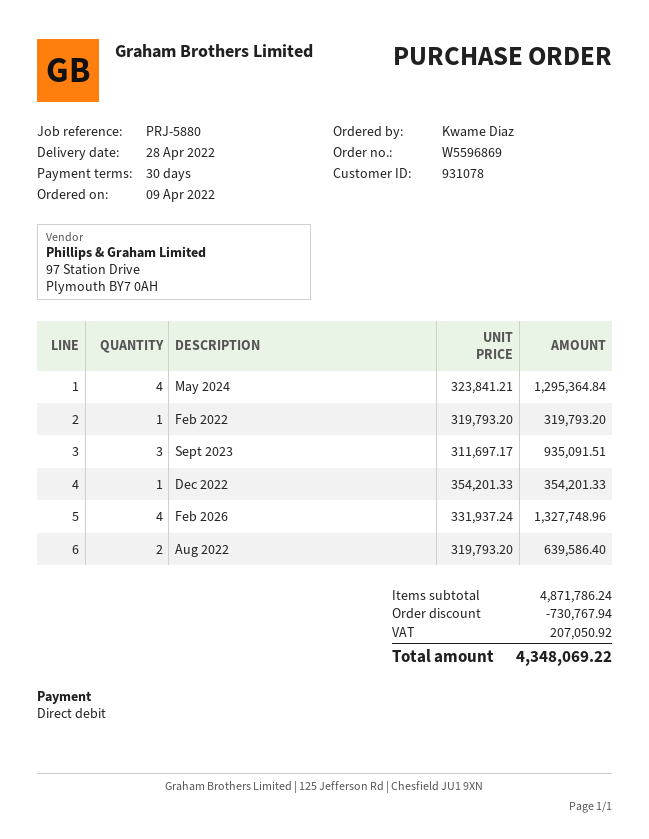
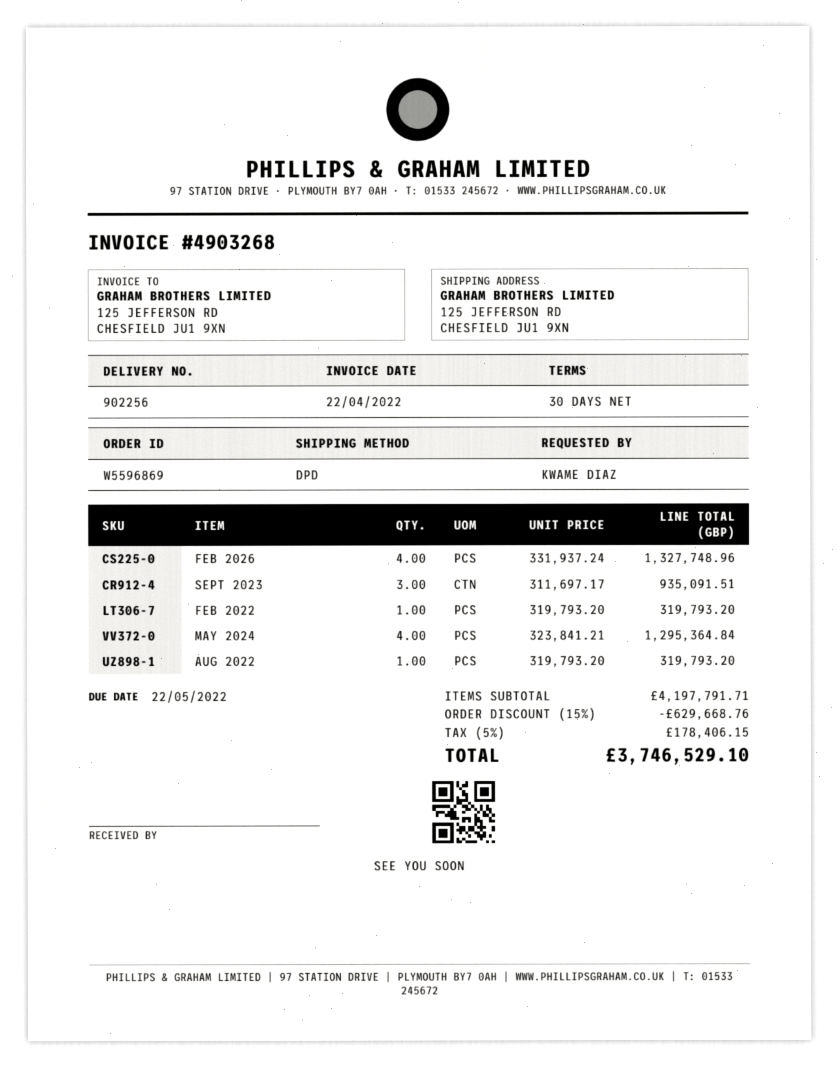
Dec 2022: 1 x 354201.33 = 354201.33 -> none
Aug 2022: 2 x 319793.20 = 639586.40 -> 1 x 319793.20 = 319793.20
subtotal: 4871786.24 -> 4197791.71
discount: 730767.94 -> 629668.76
tax: 207050.92 -> 178406.15
total: 4348069.22 -> 3746529.10

